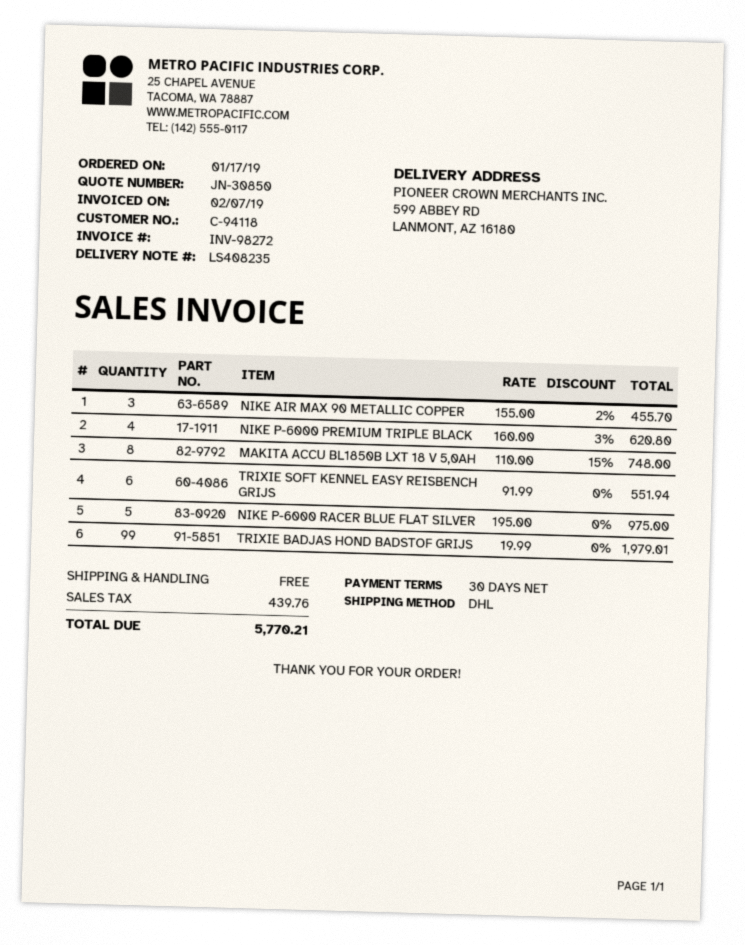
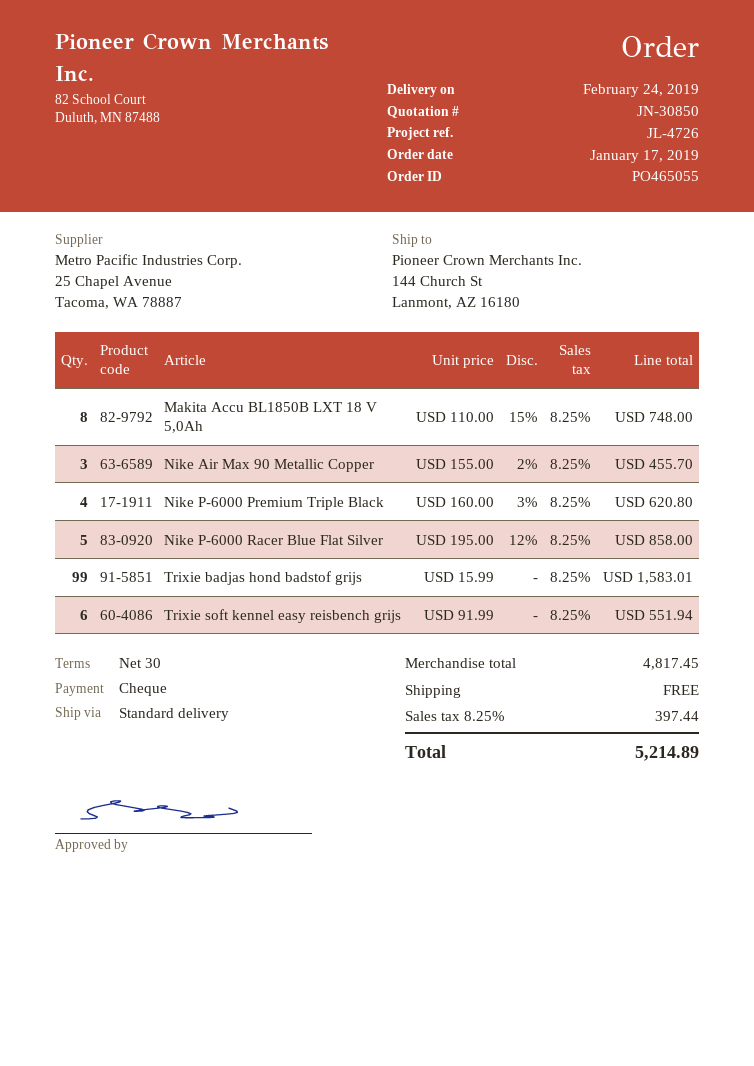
shipping method: DHL -> standard
ship to: 599 ABBEY RD, LANMONT, AZ 16180 -> 144 Church St, Lanmont, AZ 16180
NIKE P-6000 RACER BLUE FLAT SILVER: 5 x 195.00 = 975.00 -> 5 x 195.00 - 12% = 858.00
TRIXIE BADJAS HOND BADSTOF GRIJS: 99 x 19.99 = 1979.01 -> 99 x 15.99 = 1583.01
tax: 439.76 -> 397.44
total: 5770.21 -> 5214.89

